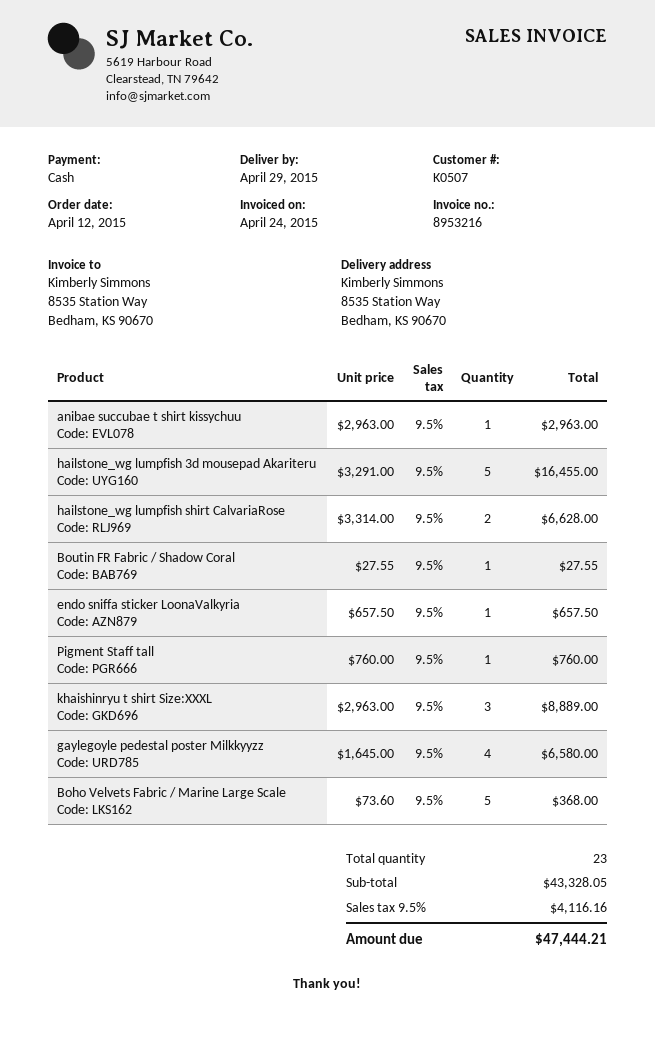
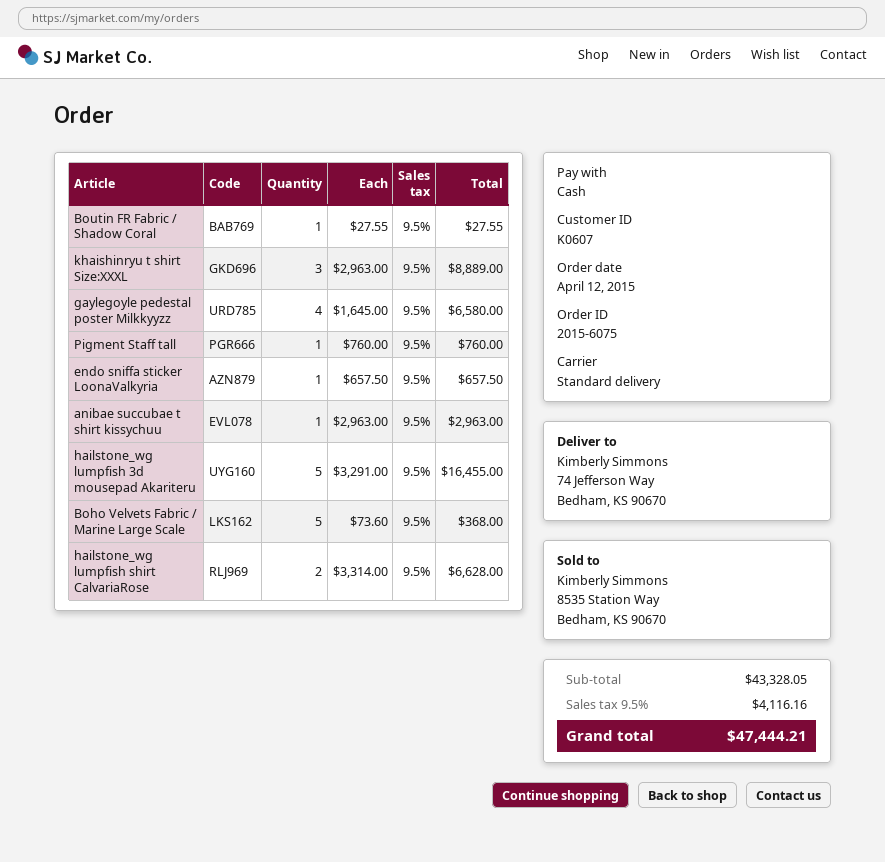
customer number: K0507 -> K0607
ship to: 8535 Station Way, Bedham, KS 90670 -> 74 Jefferson Way, Bedham, KS 90670

